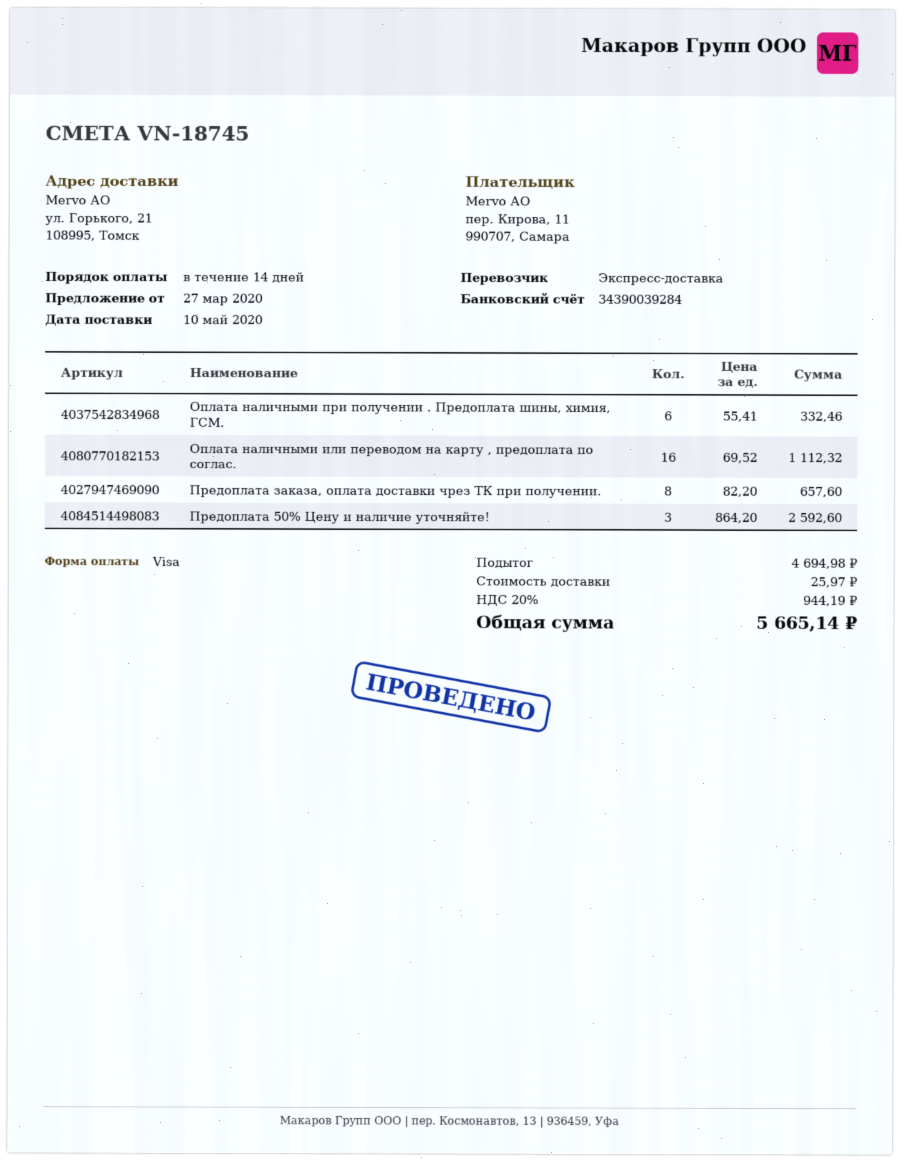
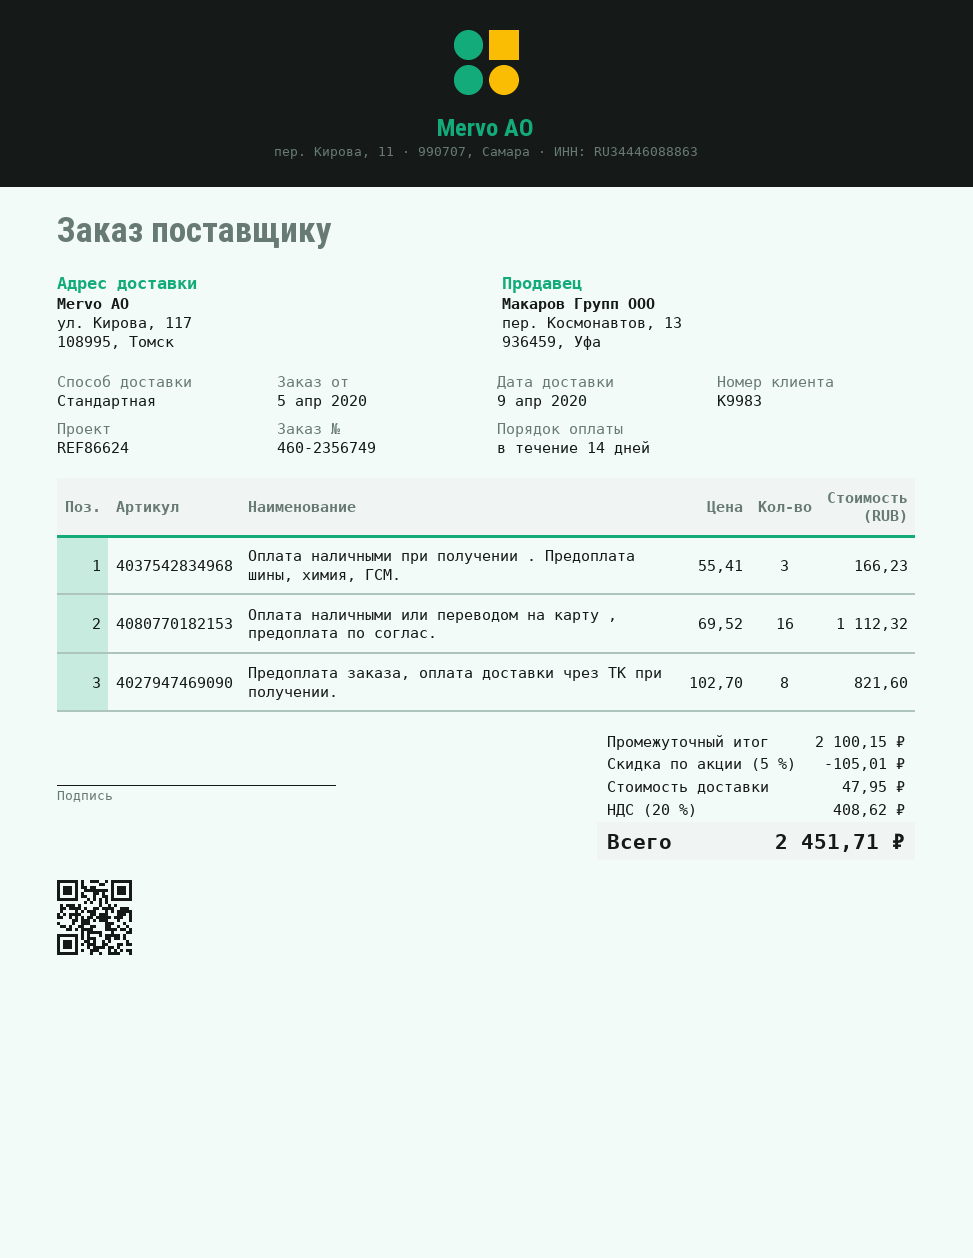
delivery date: 2020-05-10 -> 2020-04-09
shipping method: express -> standard
ship to: ул. Горького, 21, 108995, Томск -> ул. Кирова, 117, 108995, Томск
Оплата наличными при получении . Предоплата шины, химия, ГСМ.: 6 x 55.41 = 332.46 -> 3 x 55.41 = 166.23
Предоплата заказа, оплата доставки чрез ТК при получении.: 8 x 82.20 = 657.60 -> 8 x 102.70 = 821.60
Предоплата 50% Цену и наличие уточняйте!: 3 x 864.20 = 2592.60 -> none
subtotal: 4694.98 -> 2100.15
discount: none -> 5% = 105.01
shipping: 25.97 -> 47.95
tax: 20% = 944.19 -> 20% = 408.62
total: 5665.14 -> 2451.71

